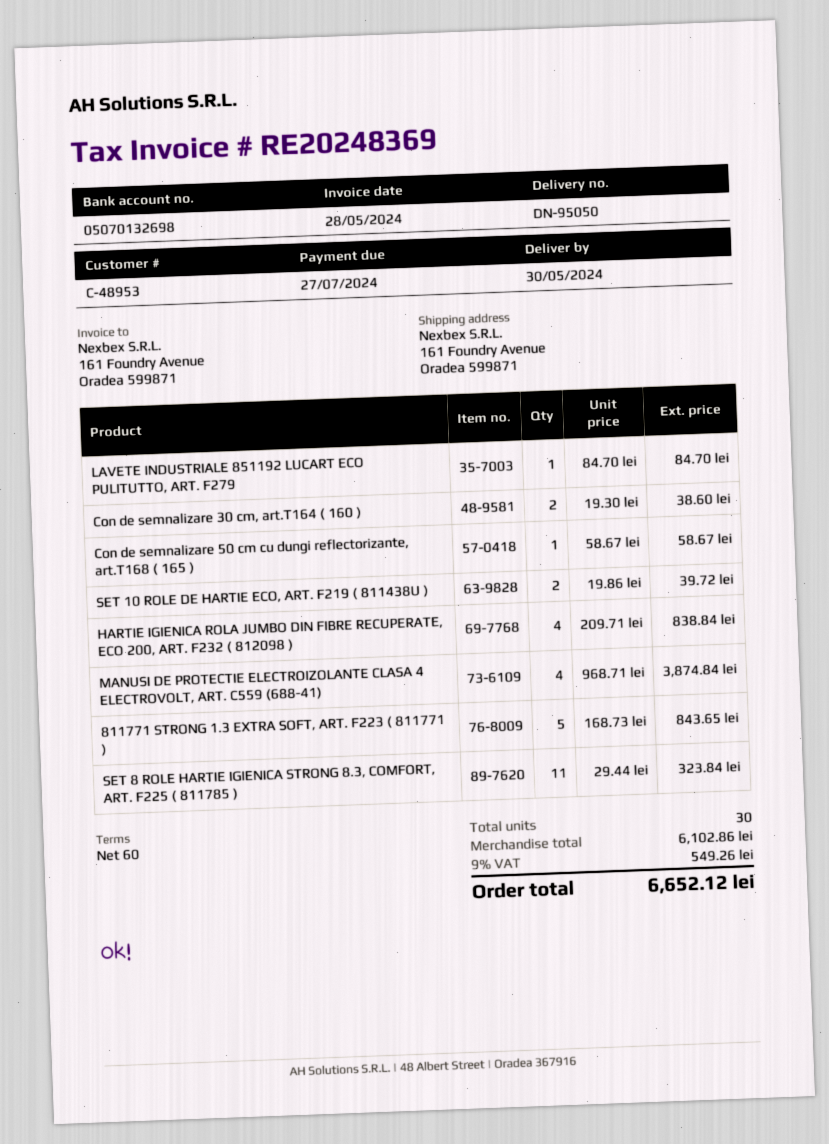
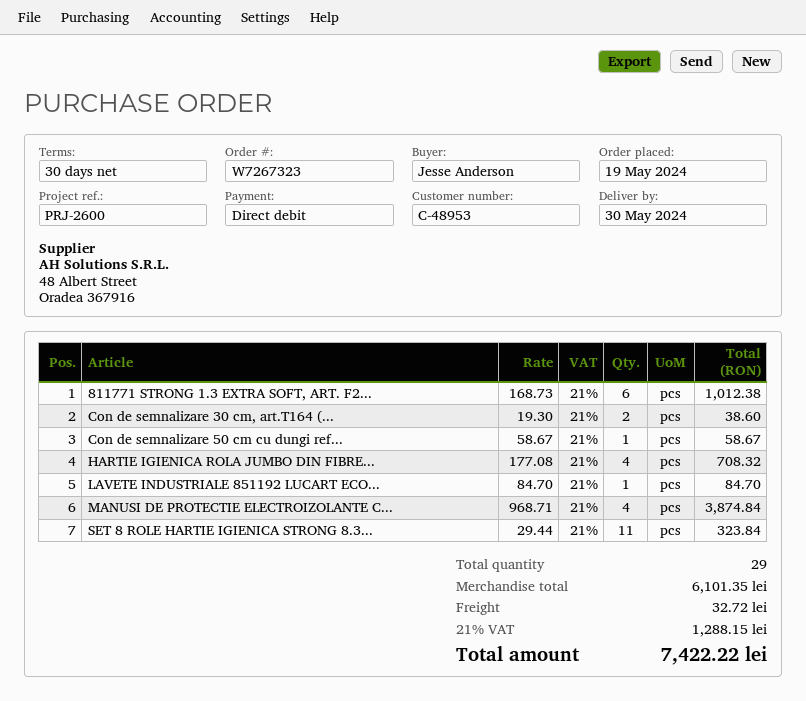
payment terms: 60 days -> 30 days
SET 10 ROLE DE HARTIE ECO, ART. F219 ( 811438U ): 2 x 19.86 = 39.72 -> none
HARTIE IGIENICA ROLA JUMBO DIN FIBRE RECUPERATE, ECO 200, ART. F232 ( 812098 ): 4 x 209.71 = 838.84 -> 4 x 177.08 = 708.32
811771 STRONG 1.3 EXTRA SOFT, ART. F223 ( 811771 ): 5 x 168.73 = 843.65 -> 6 x 168.73 = 1012.38
total quantity: 30 -> 29
subtotal: 6102.86 -> 6101.35
shipping: none -> 32.72
tax: 9% = 549.26 -> 21% = 1288.15
total: 6652.12 -> 7422.22

